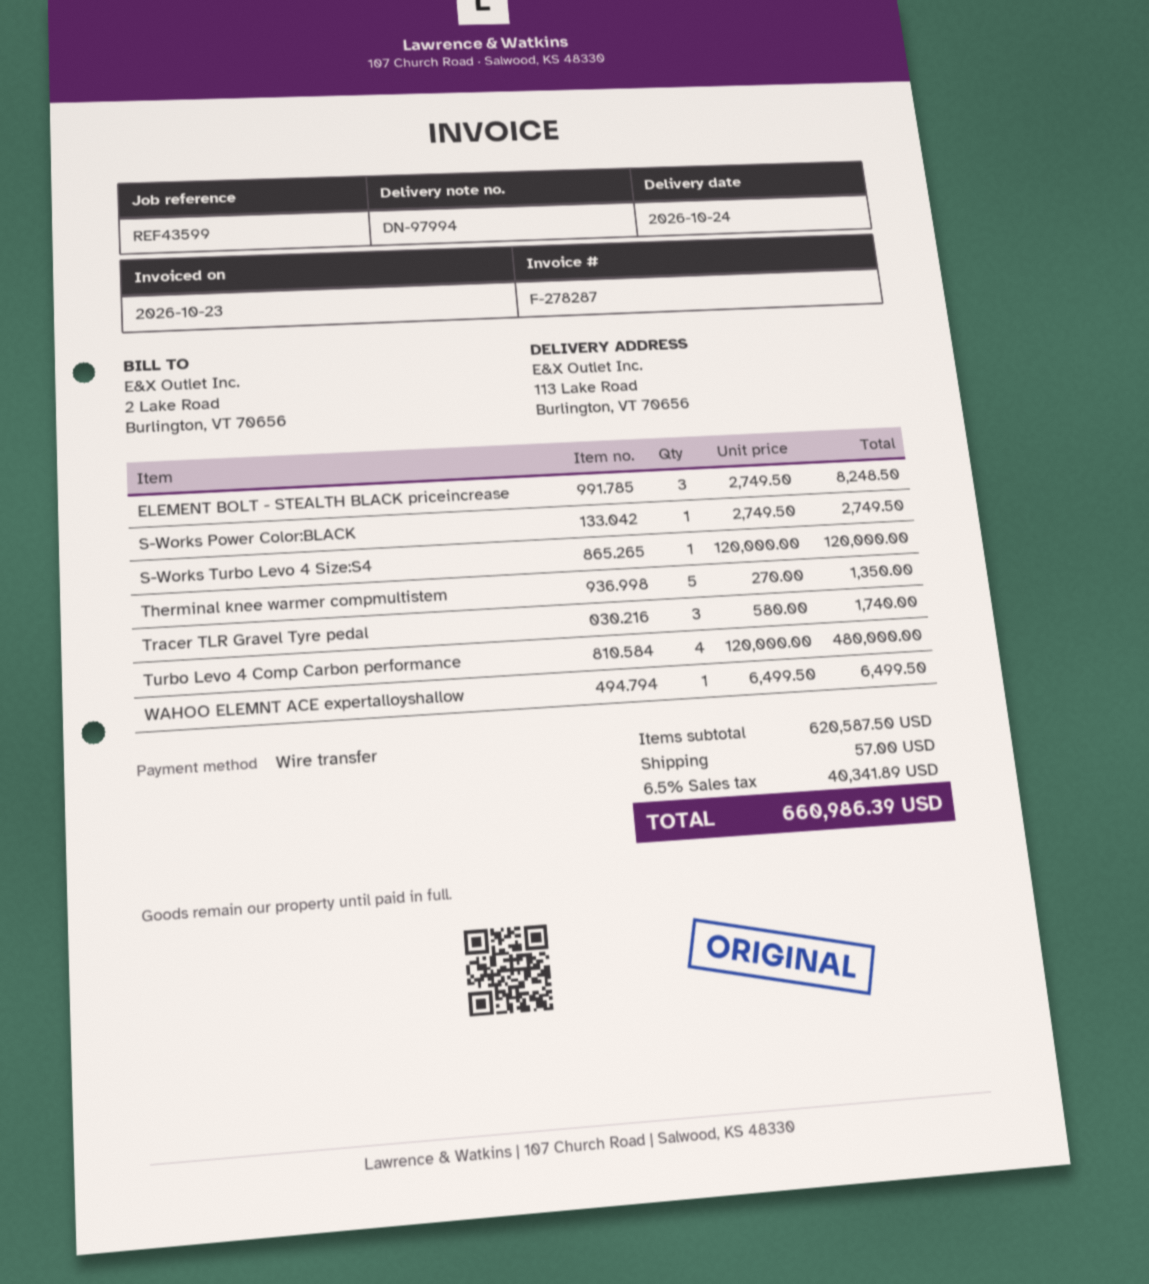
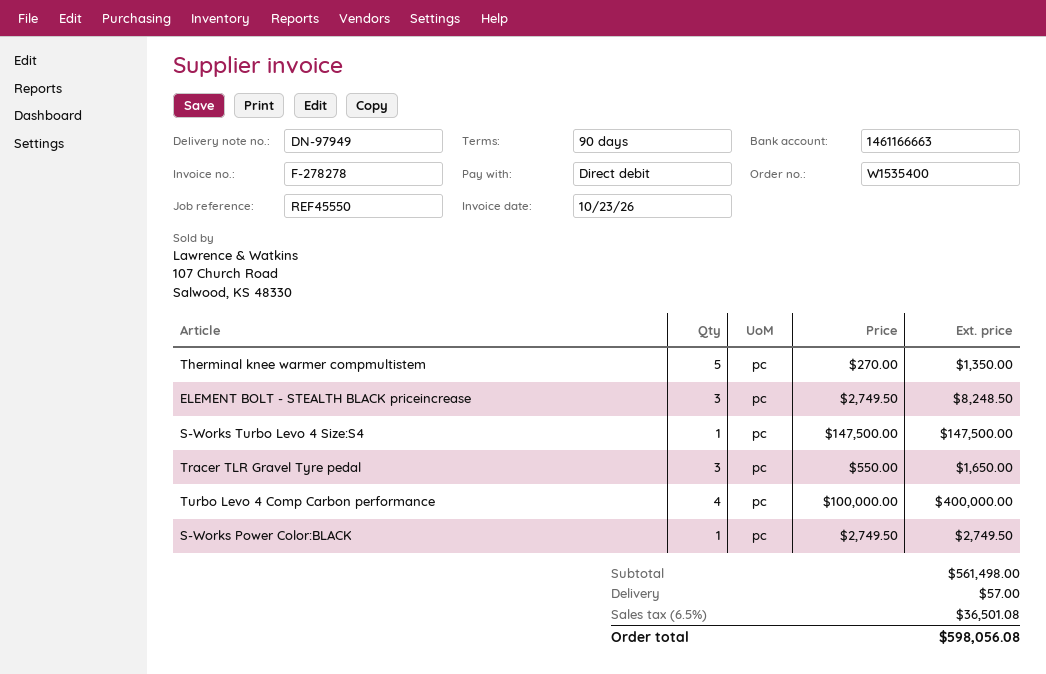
delivery note number: DN-97994 -> DN-97949
invoice number: F-278287 -> F-278278
reference: REF43599 -> REF45550
payment method: bank transfer -> direct debit
S-Works Turbo Levo 4 Size:S4: 1 x 120000.00 = 120000.00 -> 1 x 147500.00 = 147500.00
Tracer TLR Gravel Tyre pedal: 3 x 580.00 = 1740.00 -> 3 x 550.00 = 1650.00
Turbo Levo 4 Comp Carbon performance: 4 x 120000.00 = 480000.00 -> 4 x 100000.00 = 400000.00
WAHOO ELEMNT ACE expertalloyshallow: 1 x 6499.50 = 6499.50 -> none
subtotal: 620587.50 -> 561498.00
tax: 6.5% = 40341.89 -> 6.5% = 36501.08
total: 660986.39 -> 598056.08

